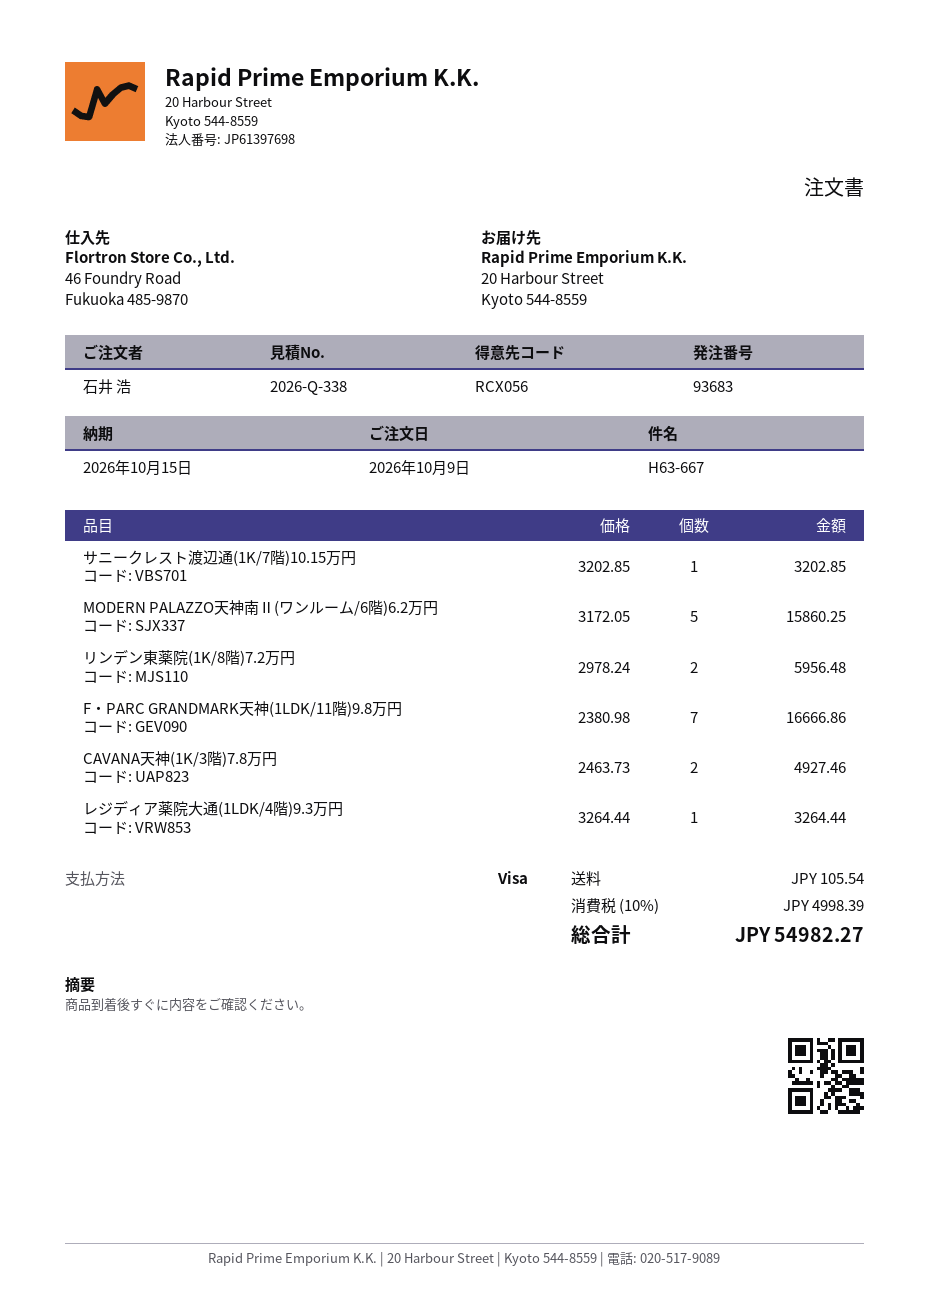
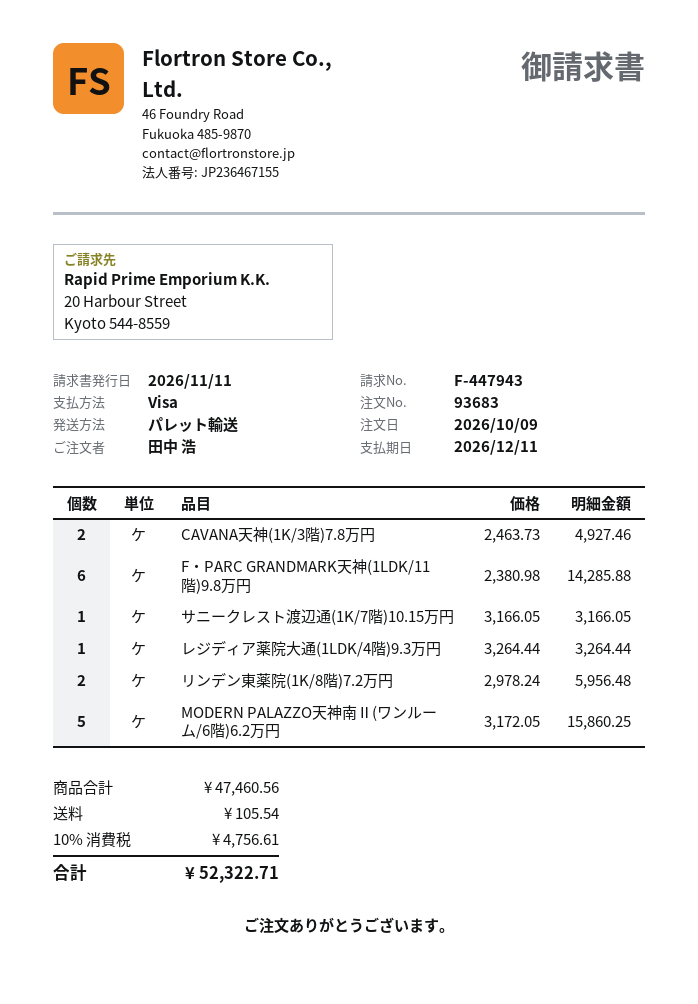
ordered by: 石井 浩 -> 田中 浩
サニークレスト渡辺通(1K/7階)10.15万円: 1 x 3202.85 = 3202.85 -> 1 x 3166.05 = 3166.05
F・PARC GRANDMARK天神(1LDK/11階)9.8万円: 7 x 2380.98 = 16666.86 -> 6 x 2380.98 = 14285.88
tax: 10% = 4998.39 -> 10% = 4756.61
total: 54982.27 -> 52322.71

